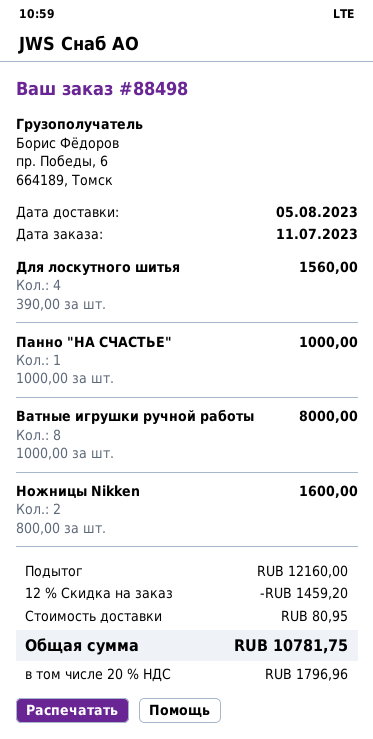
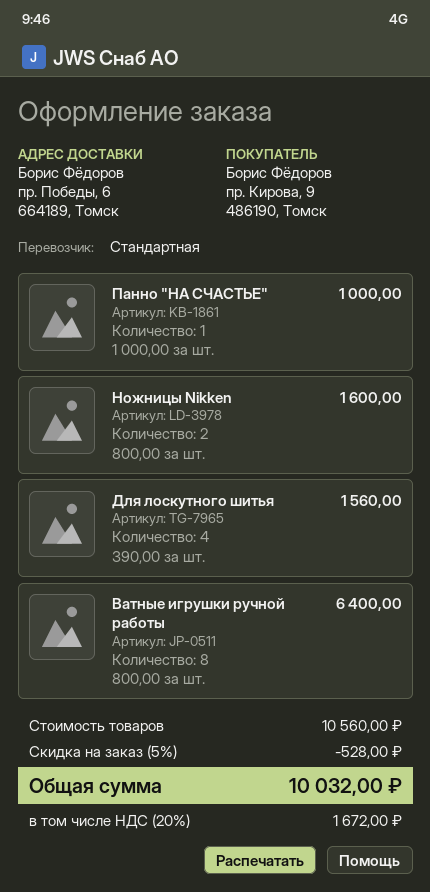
Ватные игрушки ручной работы: 8 x 1000.00 = 8000.00 -> 8 x 800.00 = 6400.00
subtotal: 12160.00 -> 10560.00
discount: 12% = 1459.20 -> 5% = 528.00
shipping: 80.95 -> none
tax: 20% = 1796.96 -> 20% = 1672.00
total: 10781.75 -> 10032.00

